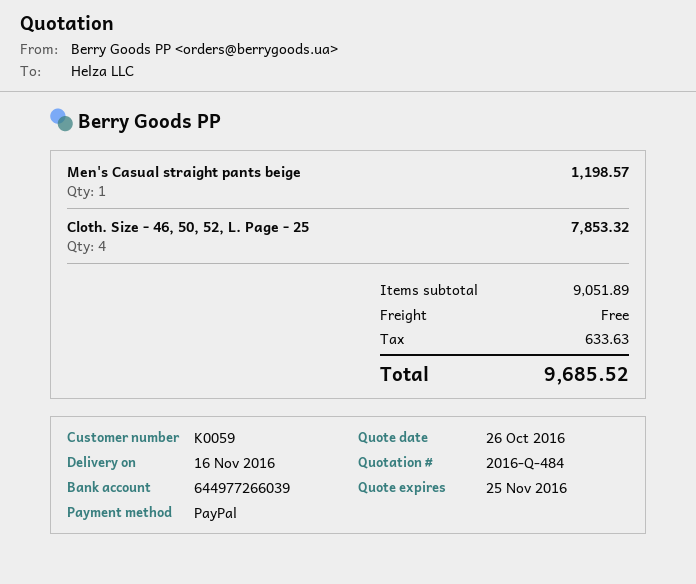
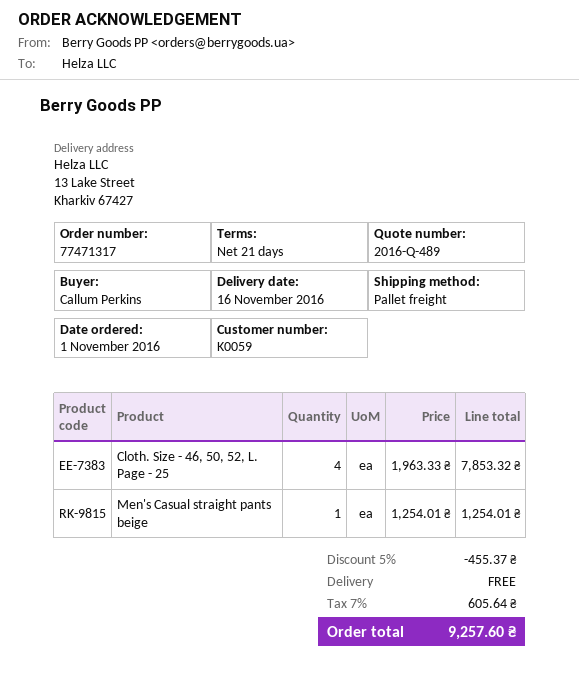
quote number: 2016-Q-484 -> 2016-Q-489
Men's Casual straight pants beige: 1 for 1198.57 -> 1 for 1254.01
discount: none -> 5% = 455.37
tax: 633.63 -> 605.64
total: 9685.52 -> 9257.60

